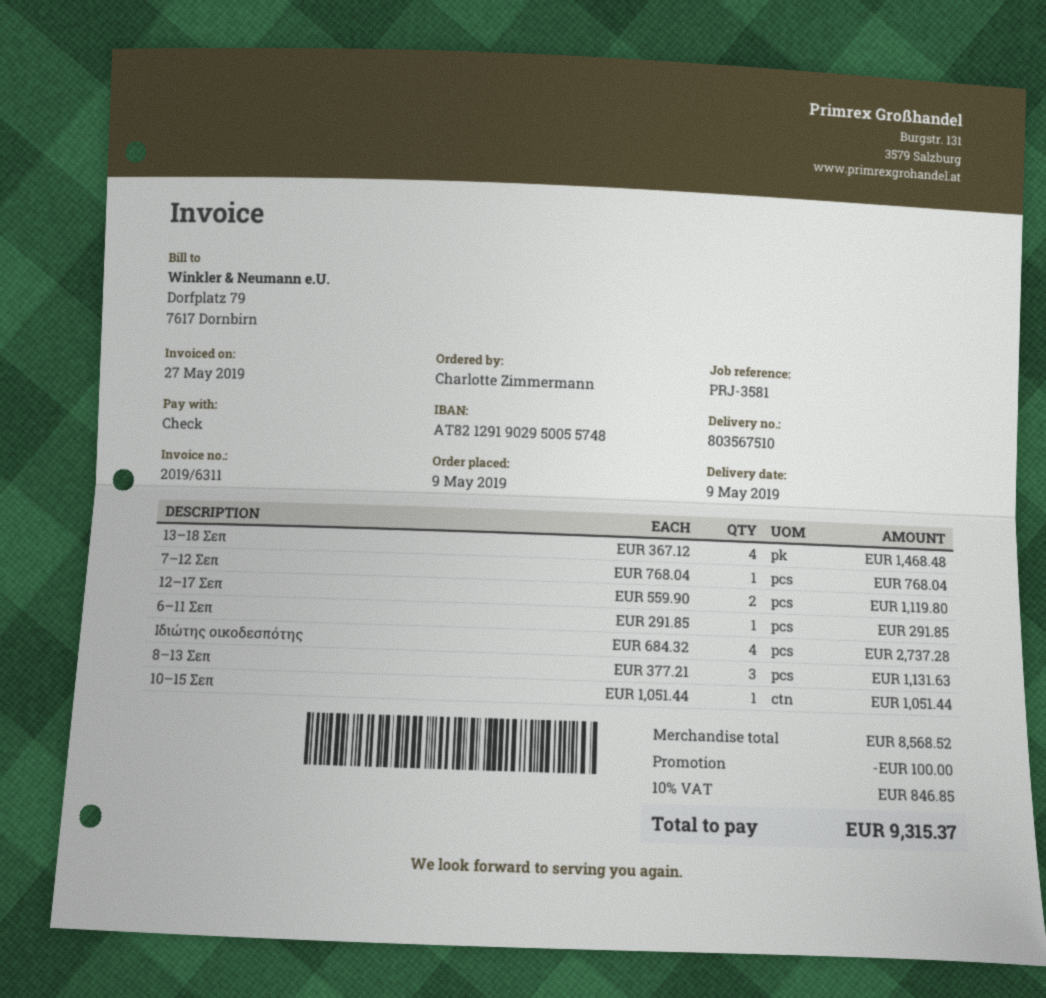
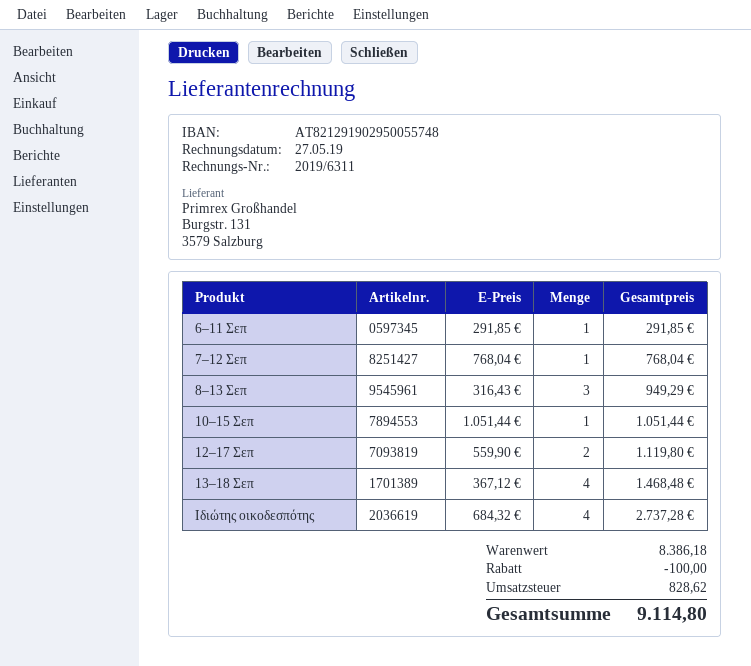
8–13 Σεπ: 3 x 377.21 = 1131.63 -> 3 x 316.43 = 949.29
subtotal: 8568.52 -> 8386.18
tax: 846.85 -> 828.62
total: 9315.37 -> 9114.80

